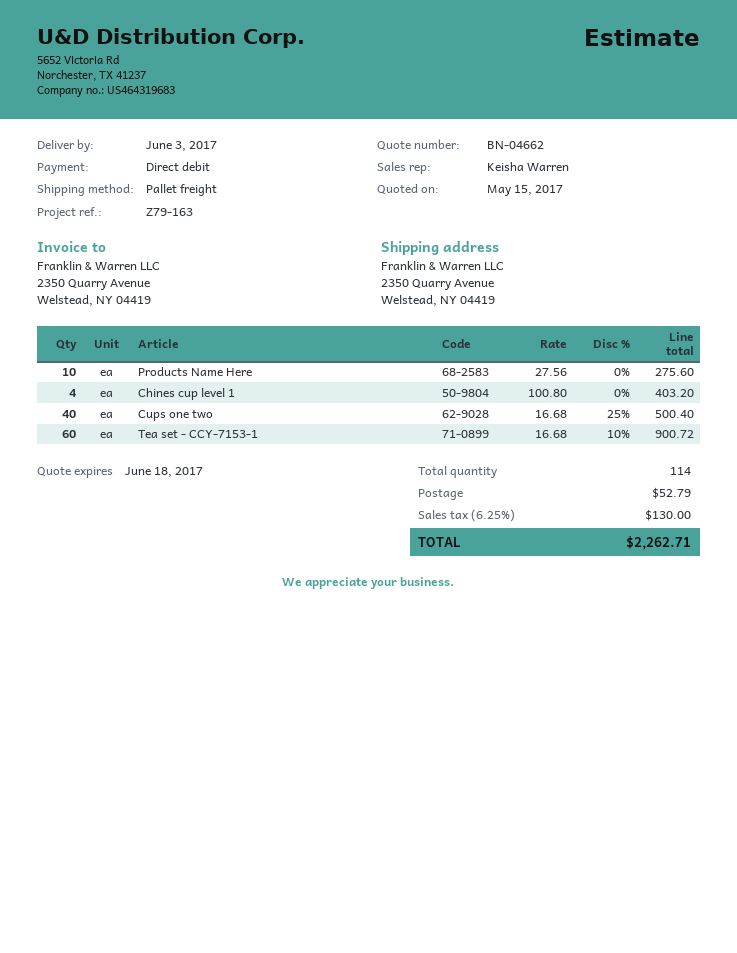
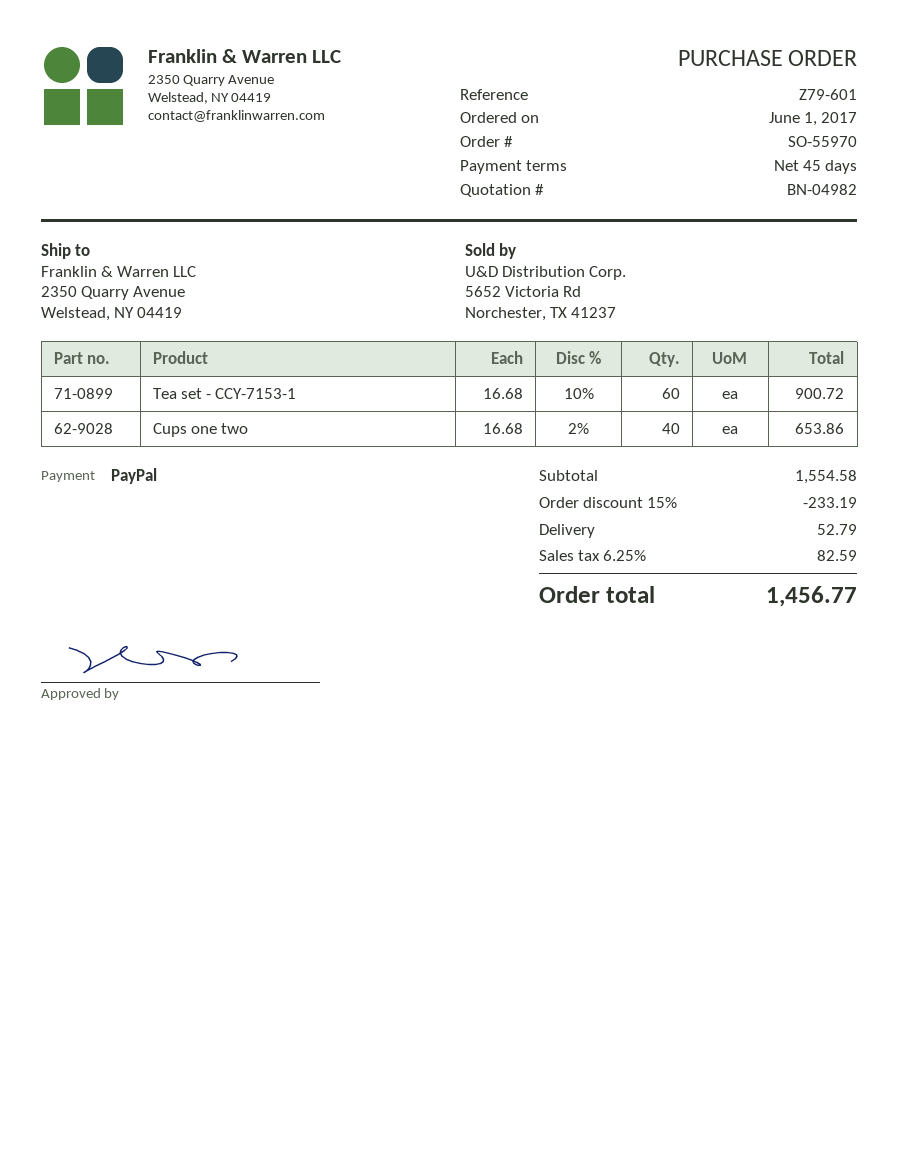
quote number: BN-04662 -> BN-04982
reference: Z79-163 -> Z79-601
payment method: direct debit -> PayPal
Products Name Here: 10 x 27.56 = 275.60 -> none
Chines cup level 1: 4 x 100.80 = 403.20 -> none
Cups one two: 40 x 16.68 - 25% = 500.40 -> 40 x 16.68 - 2% = 653.86
discount: none -> 15% = 233.19
tax: 6.25% = 130.00 -> 6.25% = 82.59
total: 2262.71 -> 1456.77

